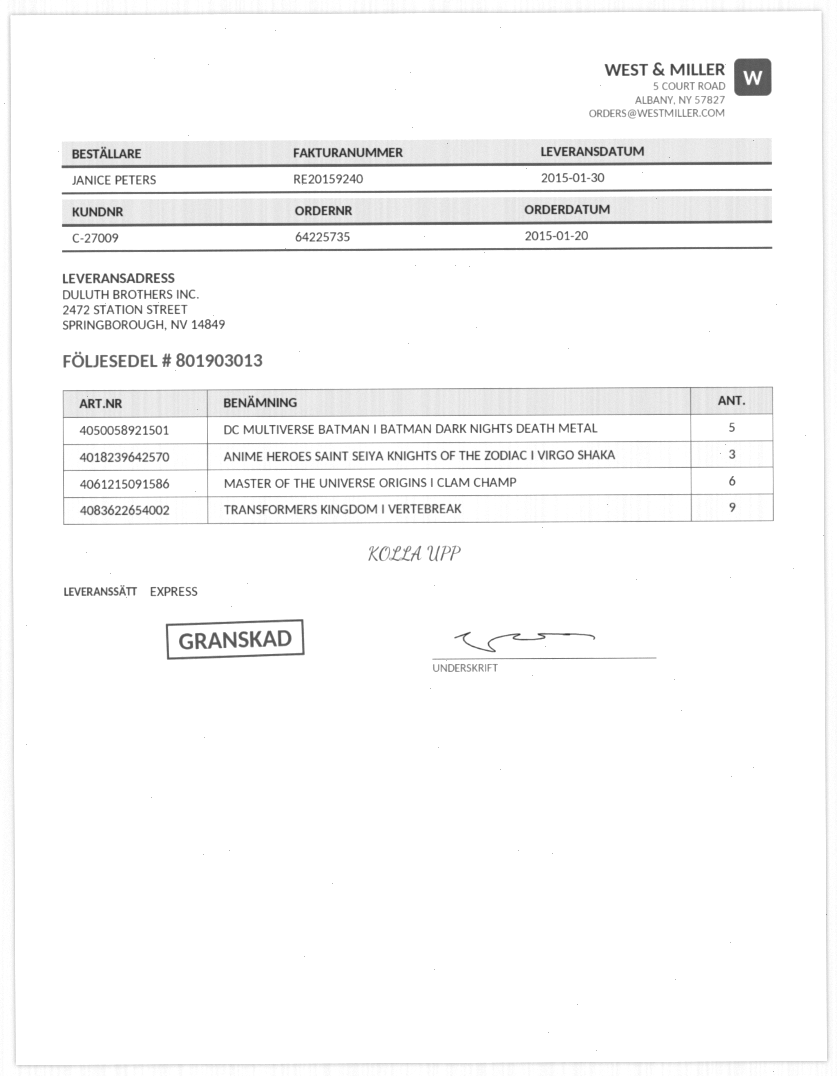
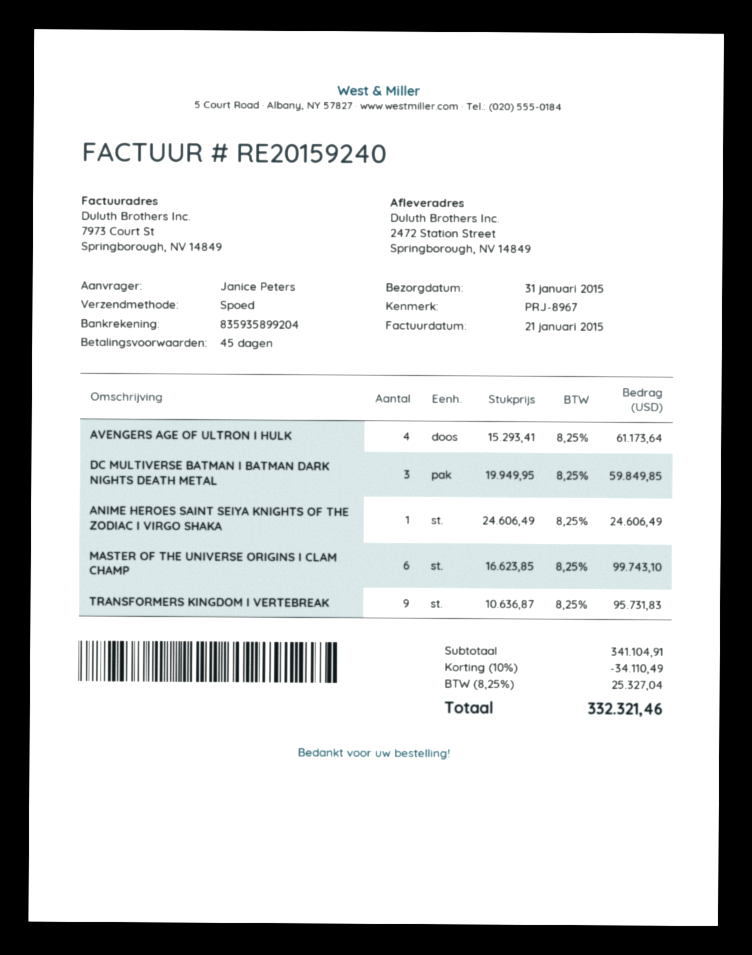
delivery date: 2015-01-30 -> 2015-01-31
DC MULTIVERSE BATMAN I BATMAN DARK NIGHTS DEATH METAL: 5 -> 3
ANIME HEROES SAINT SEIYA KNIGHTS OF THE ZODIAC I VIRGO SHAKA: 3 -> 1
AVENGERS AGE OF ULTRON I HULK: none -> 4

